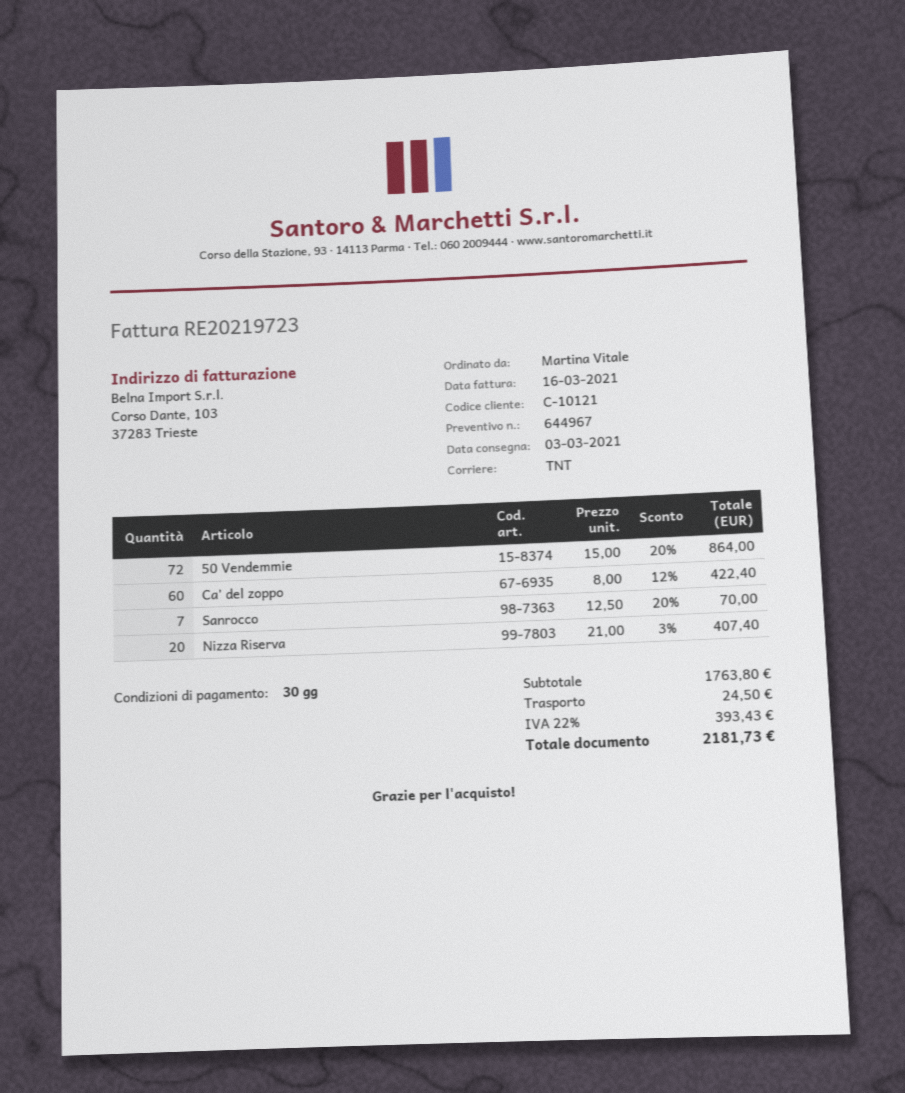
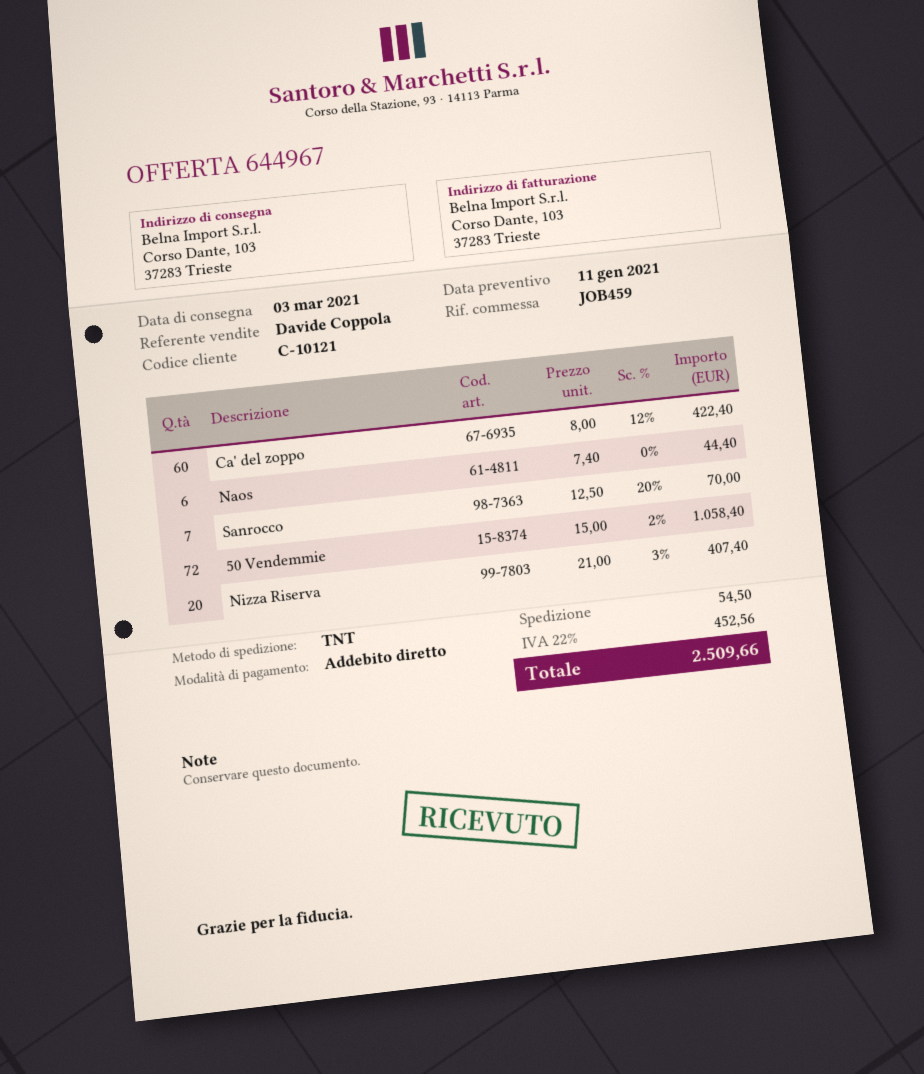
50 Vendemmie: 72 x 15.00 - 20% = 864.00 -> 72 x 15.00 - 2% = 1058.40
Naos: none -> 6 x 7.40 = 44.40
shipping: 24.50 -> 54.50
tax: 22% = 393.43 -> 22% = 452.56
total: 2181.73 -> 2509.66

